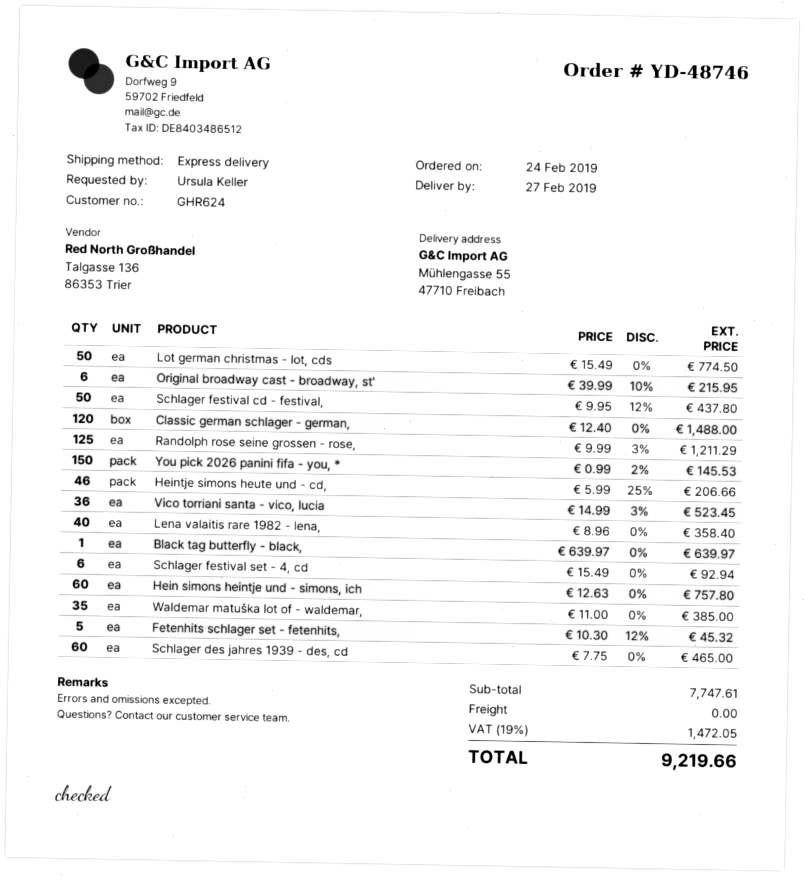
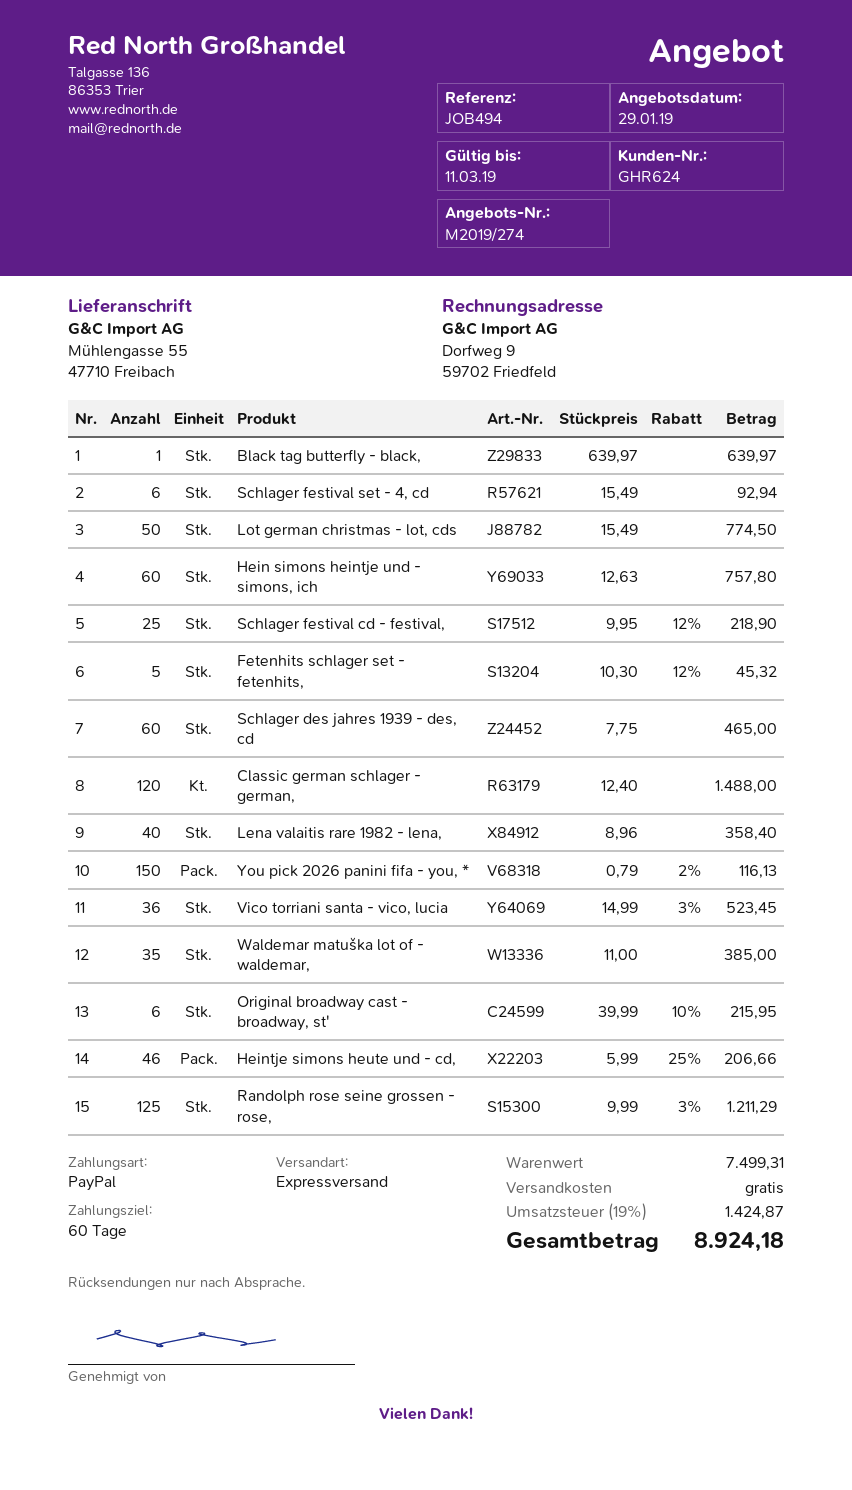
Schlager festival cd - festival,: 50 x 9.95 - 12% = 437.80 -> 25 x 9.95 - 12% = 218.90
You pick 2026 panini fifa - you, *: 150 x 0.99 - 2% = 145.53 -> 150 x 0.79 - 2% = 116.13
subtotal: 7747.61 -> 7499.31
tax: 19% = 1472.05 -> 19% = 1424.87
total: 9219.66 -> 8924.18

